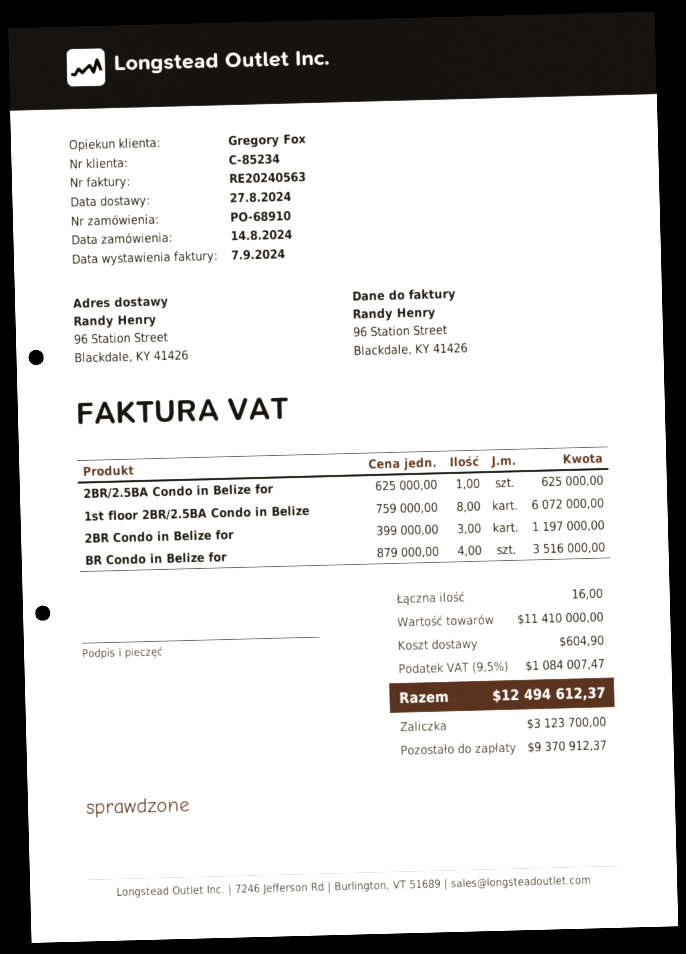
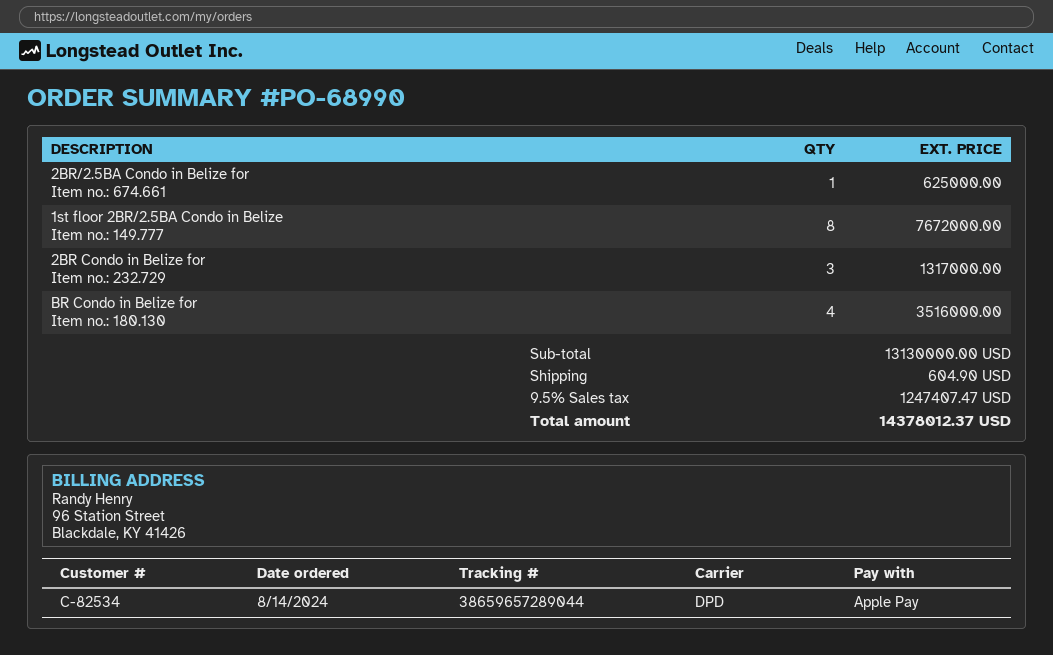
order number: PO-68910 -> PO-68990
customer number: C-85234 -> C-82534
1st floor 2BR/2.5BA Condo in Belize: 8 for 6072000.00 -> 8 for 7672000.00
2BR Condo in Belize for: 3 for 1197000.00 -> 3 for 1317000.00
subtotal: 11410000.00 -> 13130000.00
tax: 9.5% = 1084007.47 -> 9.5% = 1247407.47
total: 12494612.37 -> 14378012.37

